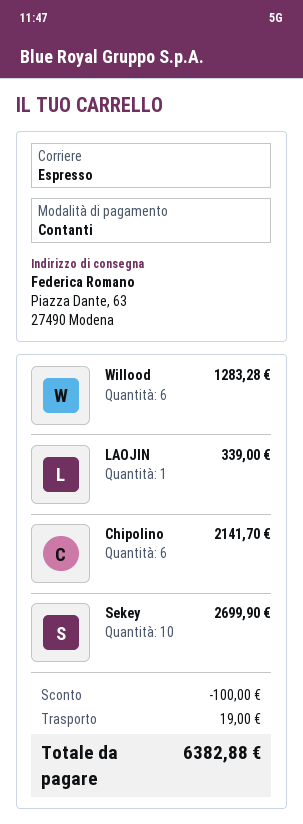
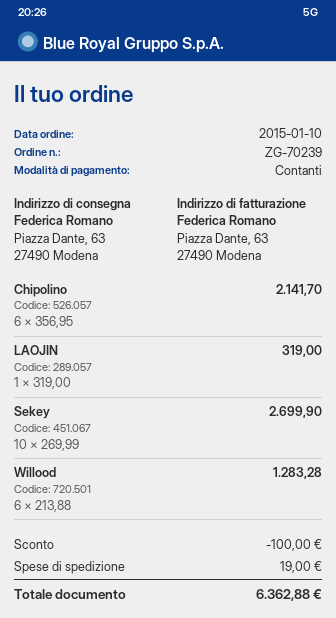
LAOJIN: 1 for 339.00 -> 1 for 319.00
total: 6382.88 -> 6362.88

